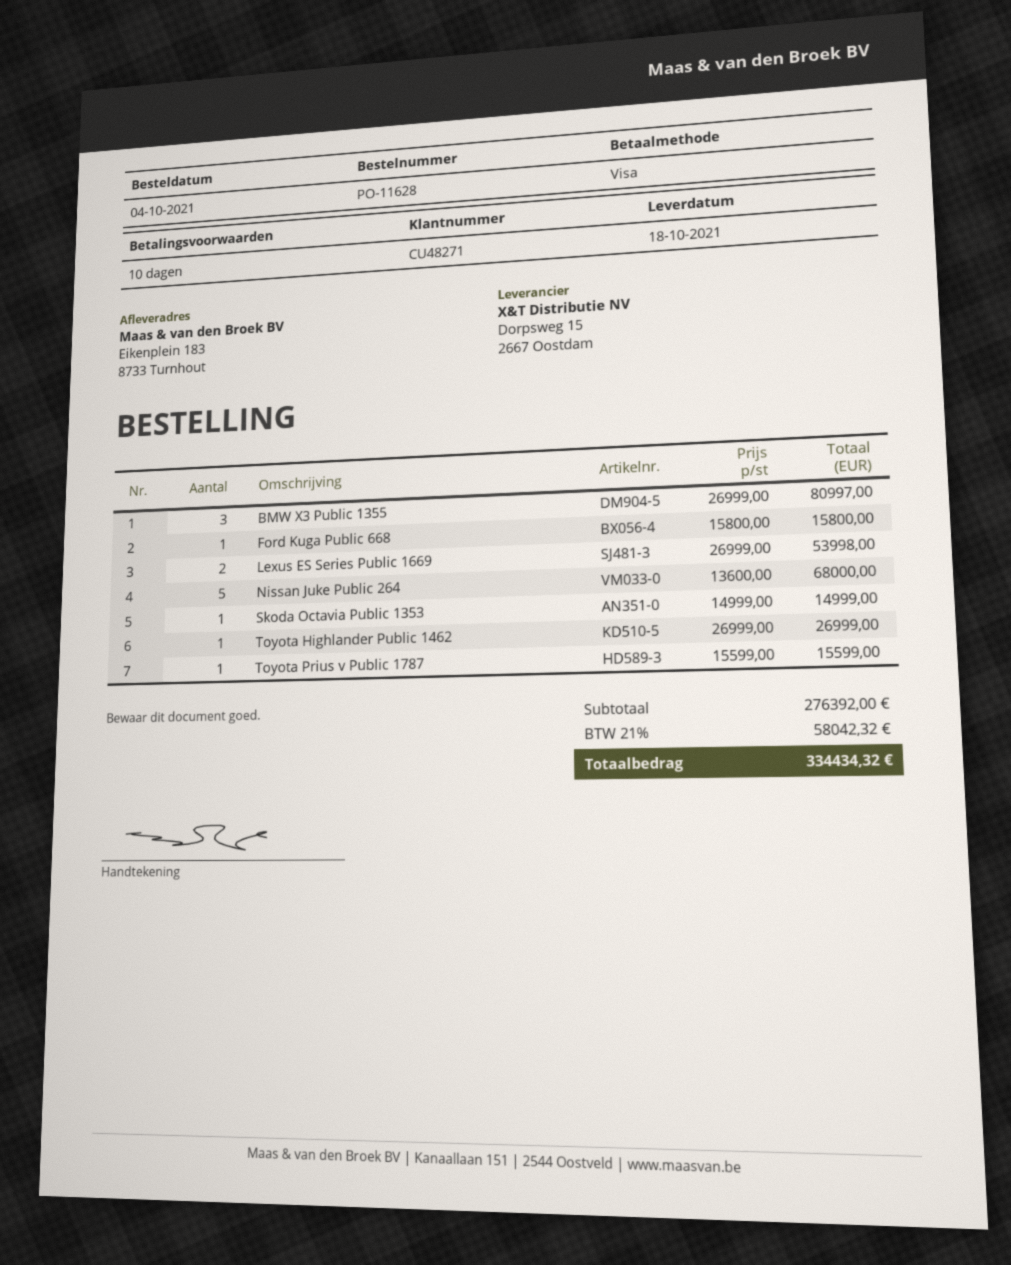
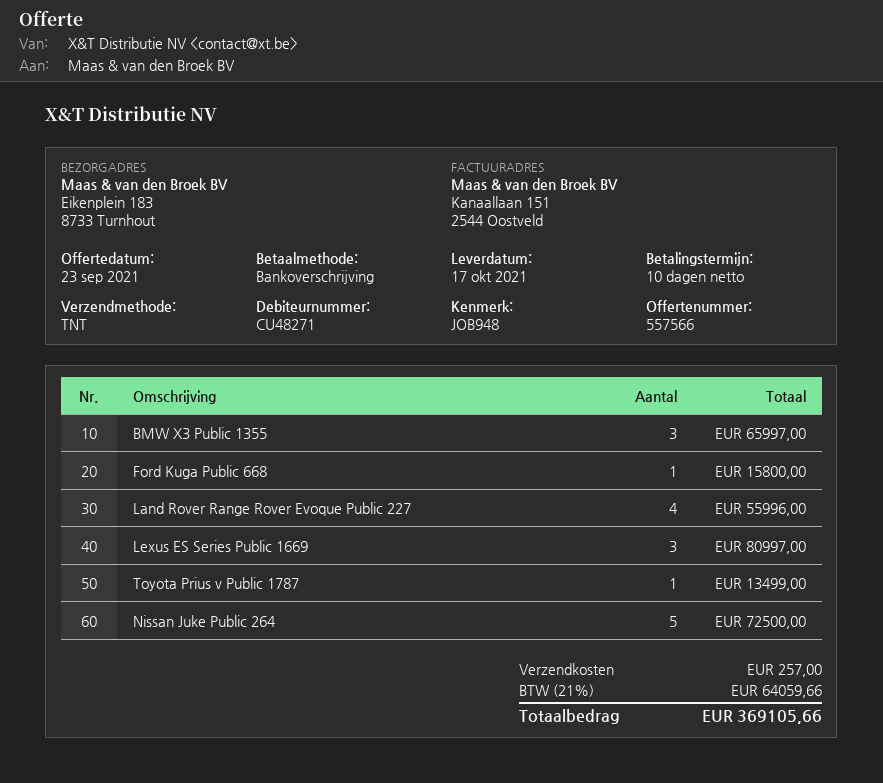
delivery date: 2021-10-18 -> 2021-10-17
payment method: Visa -> bank transfer
BMW X3 Public 1355: 3 for 80997.00 -> 3 for 65997.00
Lexus ES Series Public 1669: 2 for 53998.00 -> 3 for 80997.00
Nissan Juke Public 264: 5 for 68000.00 -> 5 for 72500.00
Skoda Octavia Public 1353: 1 for 14999.00 -> none
Toyota Highlander Public 1462: 1 for 26999.00 -> none
Toyota Prius v Public 1787: 1 for 15599.00 -> 1 for 13499.00
Land Rover Range Rover Evoque Public 227: none -> 4 for 55996.00
shipping: none -> 257.00
tax: 21% = 58042.32 -> 21% = 64059.66
total: 334434.32 -> 369105.66

